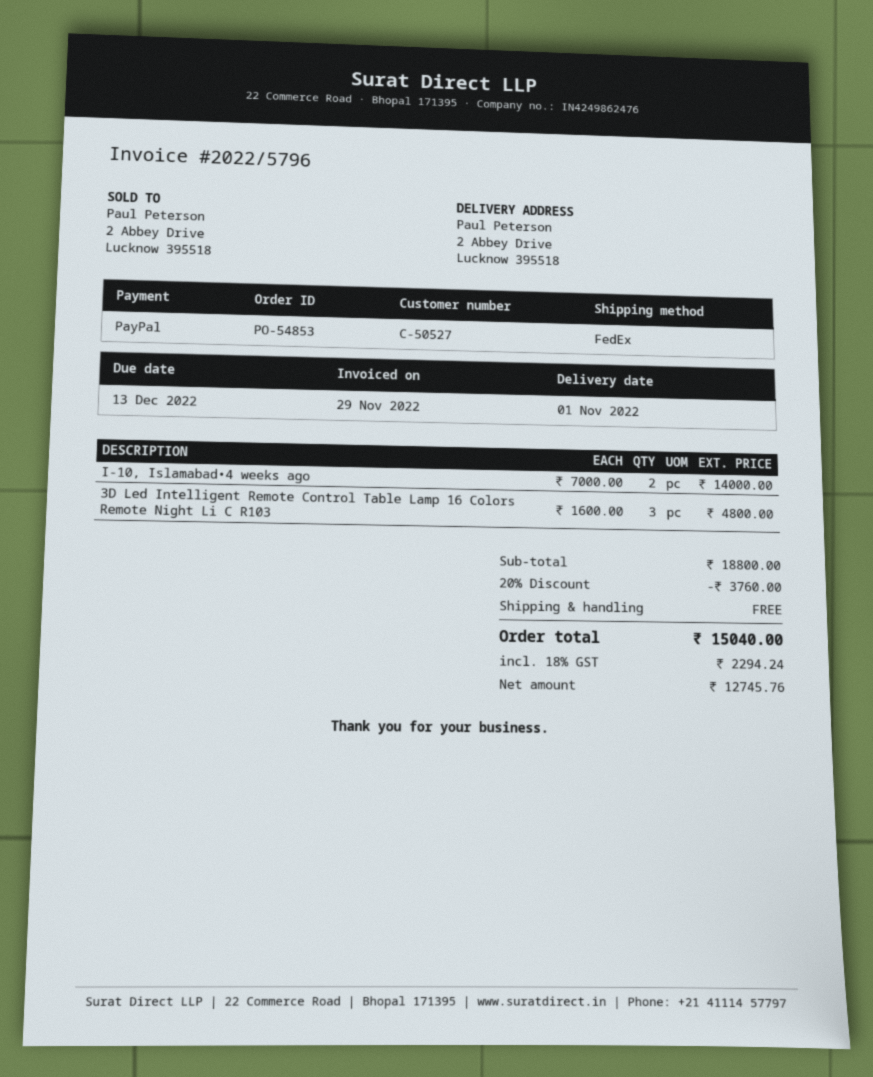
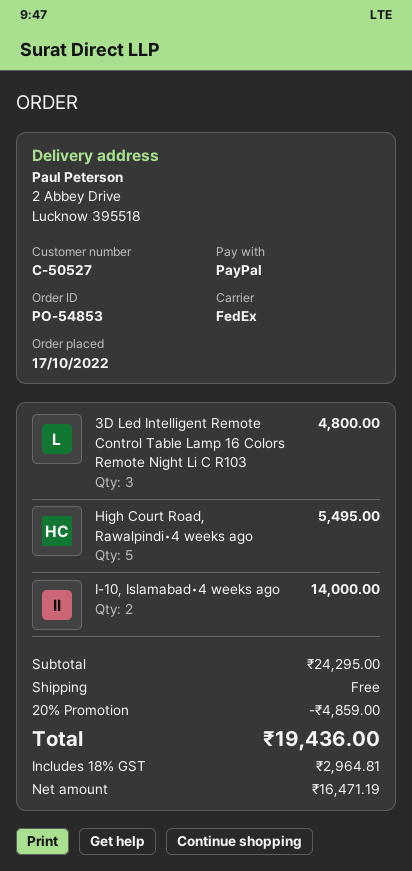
High Court Road, Rawalpindi•4 weeks ago: none -> 5 for 5495.00
subtotal: 18800.00 -> 24295.00
discount: 20% = 3760.00 -> 20% = 4859.00
net: 12745.76 -> 16471.19
tax: 18% = 2294.24 -> 18% = 2964.81
total: 15040.00 -> 19436.00

